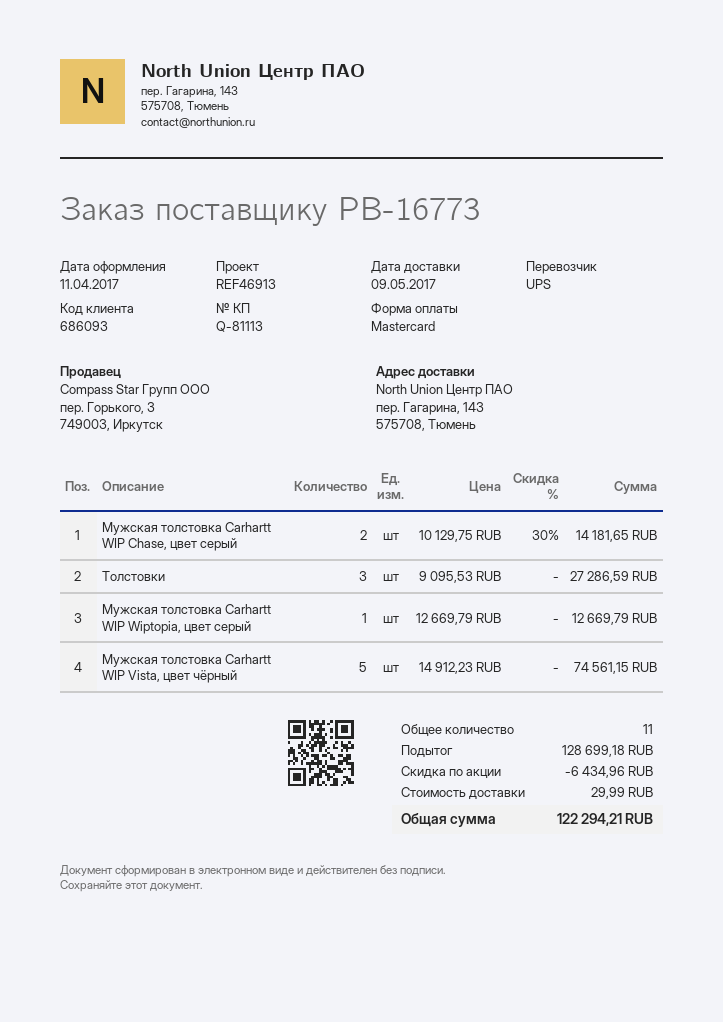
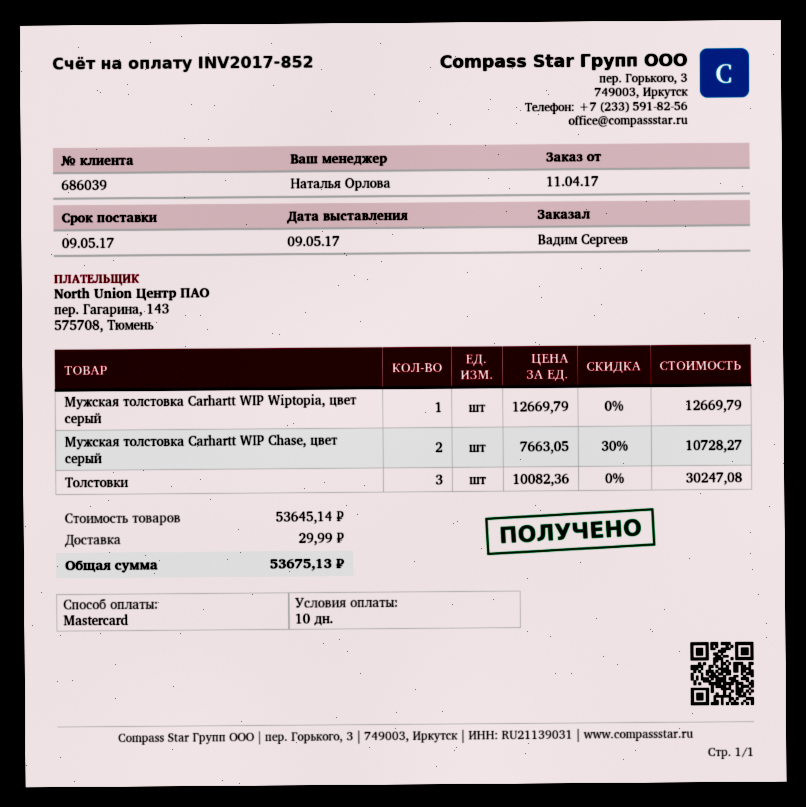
customer number: 686093 -> 686039
Мужская толстовка Carhartt WIP Chase, цвет серый: 2 x 10129.75 - 30% = 14181.65 -> 2 x 7663.05 - 30% = 10728.27
Толстовки: 3 x 9095.53 = 27286.59 -> 3 x 10082.36 = 30247.08
Мужская толстовка Carhartt WIP Vista, цвет чёрный: 5 x 14912.23 = 74561.15 -> none
subtotal: 128699.18 -> 53645.14
discount: 6434.96 -> none
total: 122294.21 -> 53675.13

